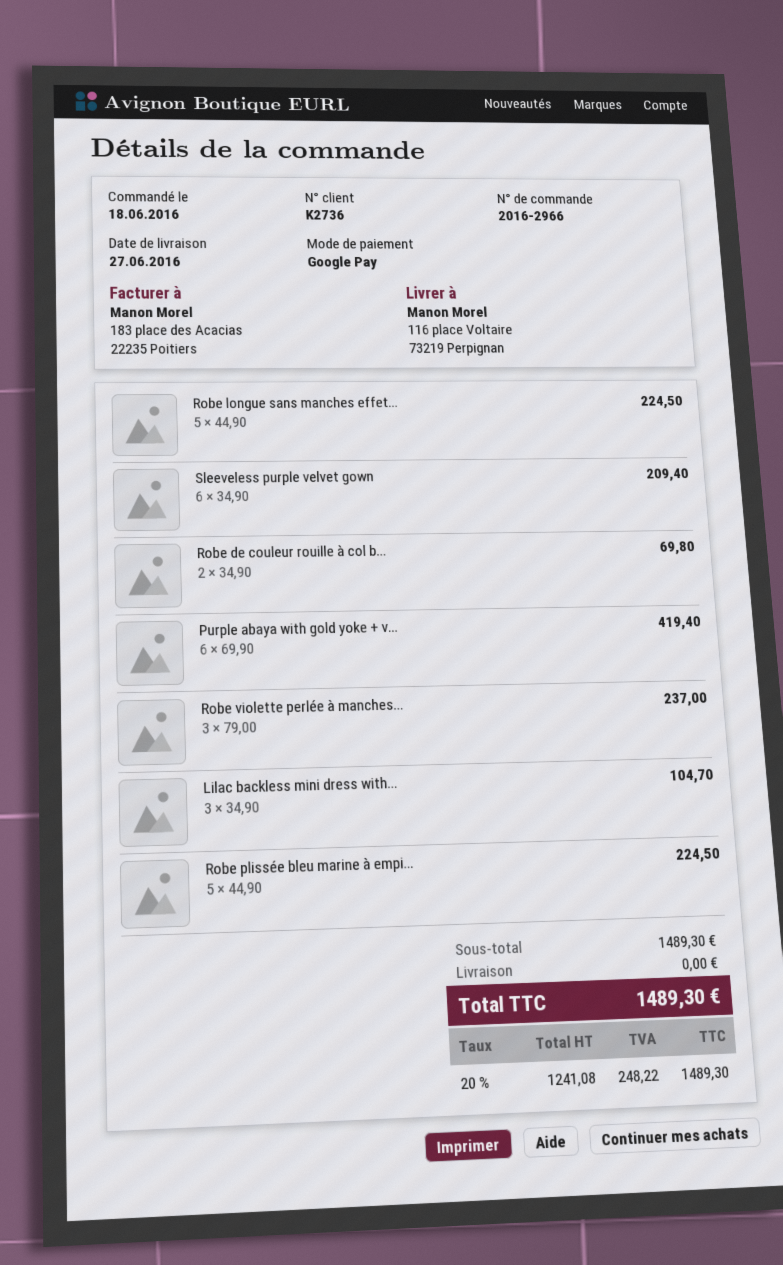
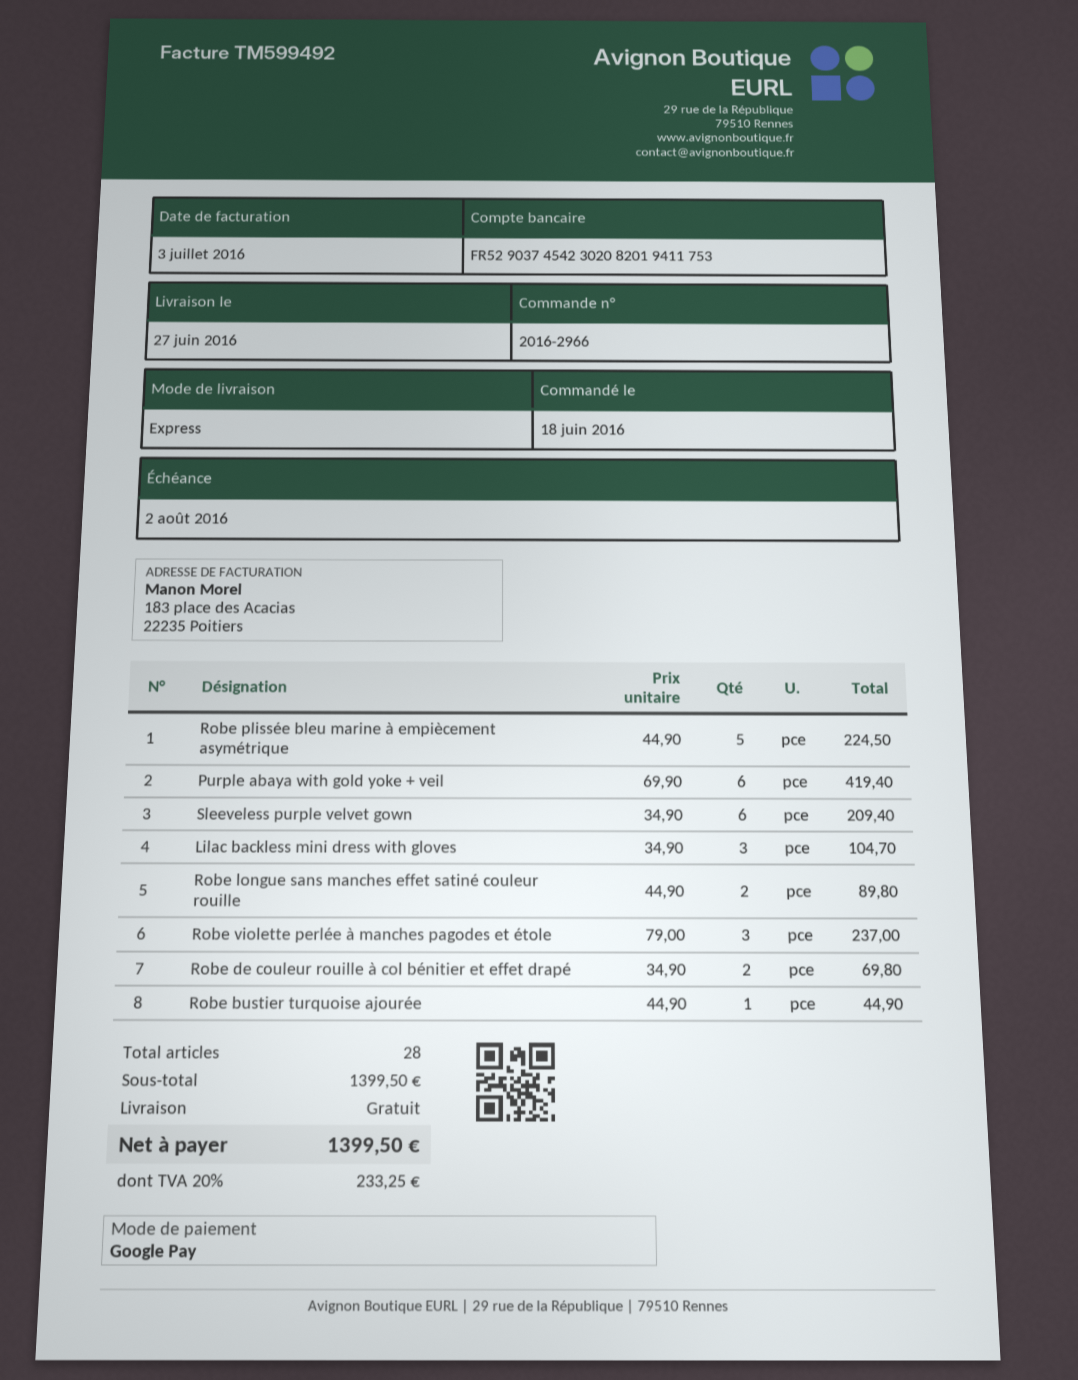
Robe longue sans manches effet...: 5 x 44.90 = 224.50 -> 2 x 44.90 = 89.80
Robe bustier turquoise ajourée: none -> 1 x 44.90 = 44.90
subtotal: 1489.30 -> 1399.50
tax: 20% = 248.22 -> 20% = 233.25
total: 1489.30 -> 1399.50

